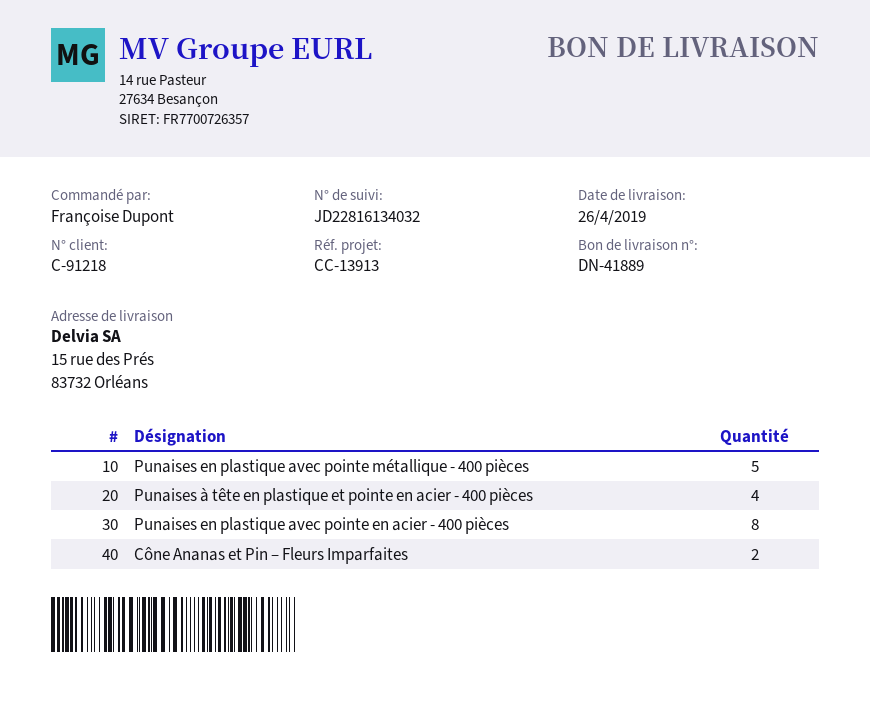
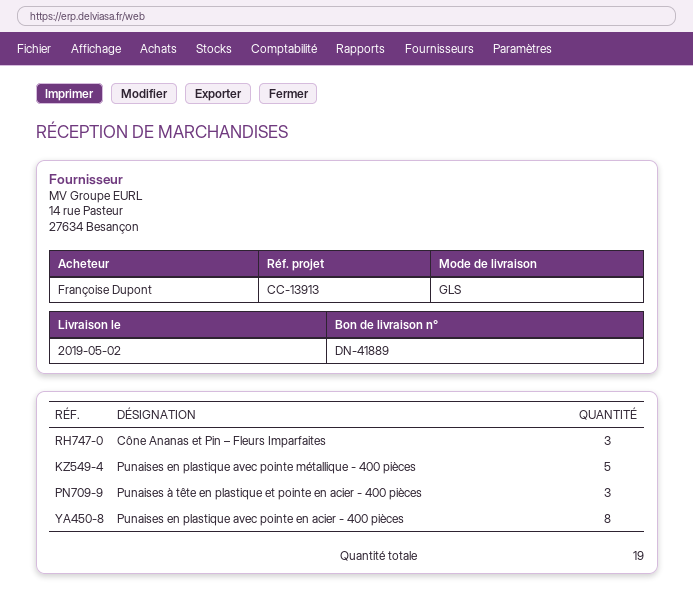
delivery date: 2019-04-26 -> 2019-05-02
Punaises à tête en plastique et pointe en acier - 400 pièces: 4 -> 3
Cône Ananas et Pin – Fleurs Imparfaites: 2 -> 3

